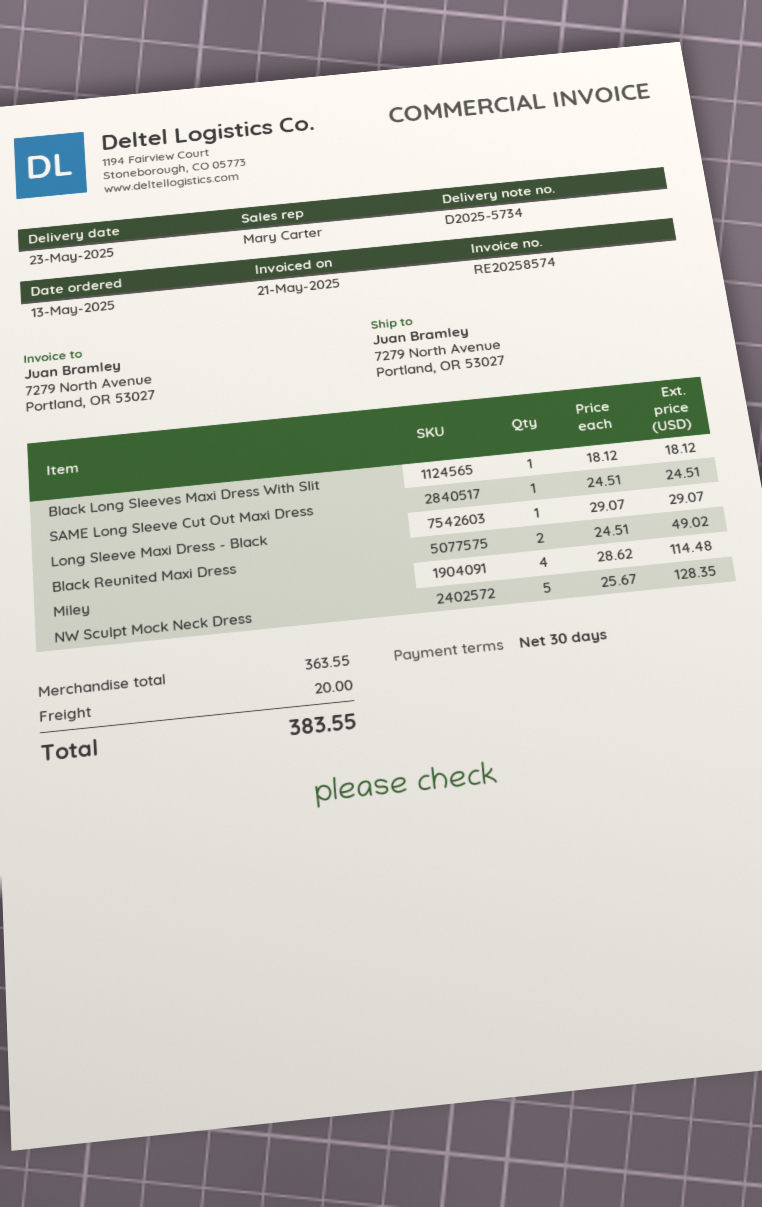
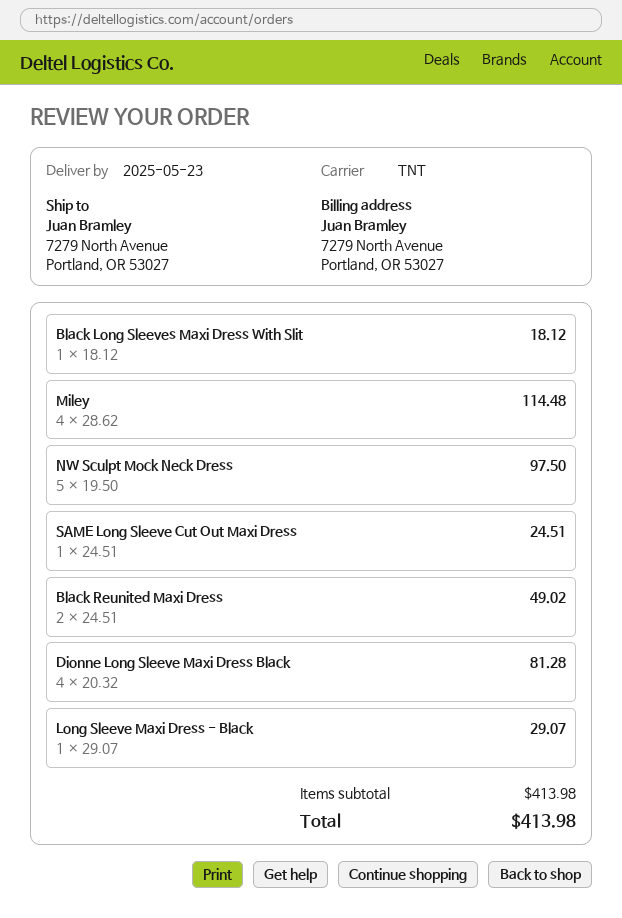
NW Sculpt Mock Neck Dress: 5 x 25.67 = 128.35 -> 5 x 19.50 = 97.50
Dionne Long Sleeve Maxi Dress Black: none -> 4 x 20.32 = 81.28
subtotal: 363.55 -> 413.98
shipping: 20.00 -> none
total: 383.55 -> 413.98

